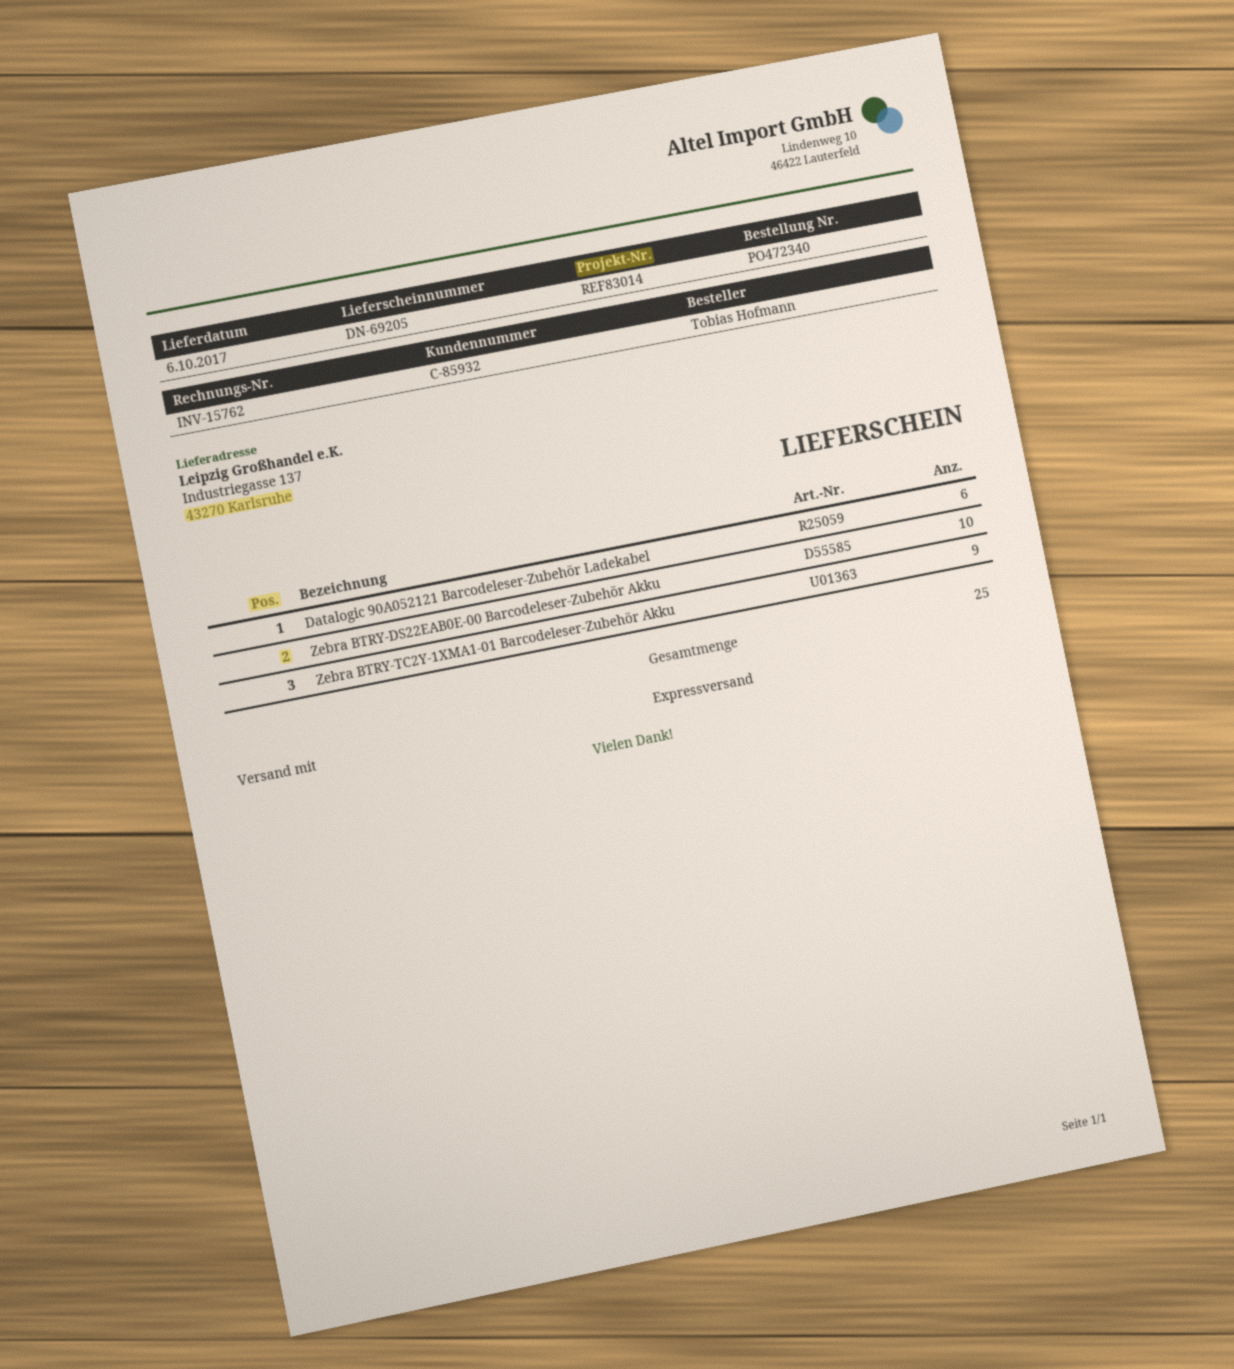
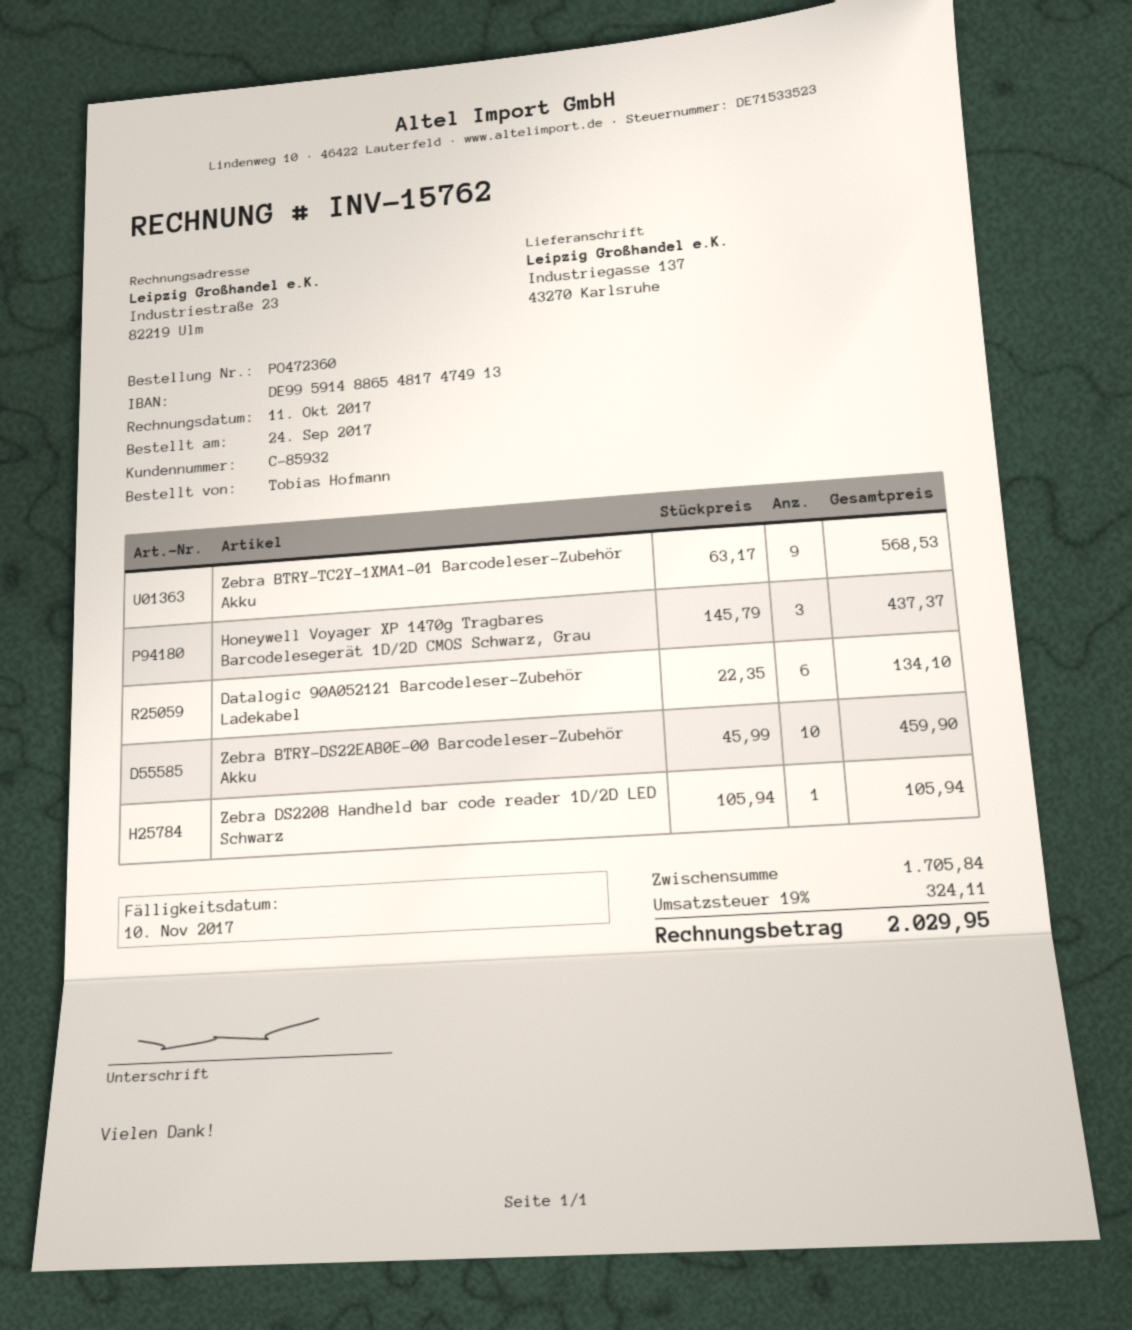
order number: PO472340 -> PO472360
Honeywell Voyager XP 1470g Tragbares Barcodelesegerät 1D/2D CMOS Schwarz, Grau: none -> 3
Zebra DS2208 Handheld bar code reader 1D/2D LED Schwarz: none -> 1

